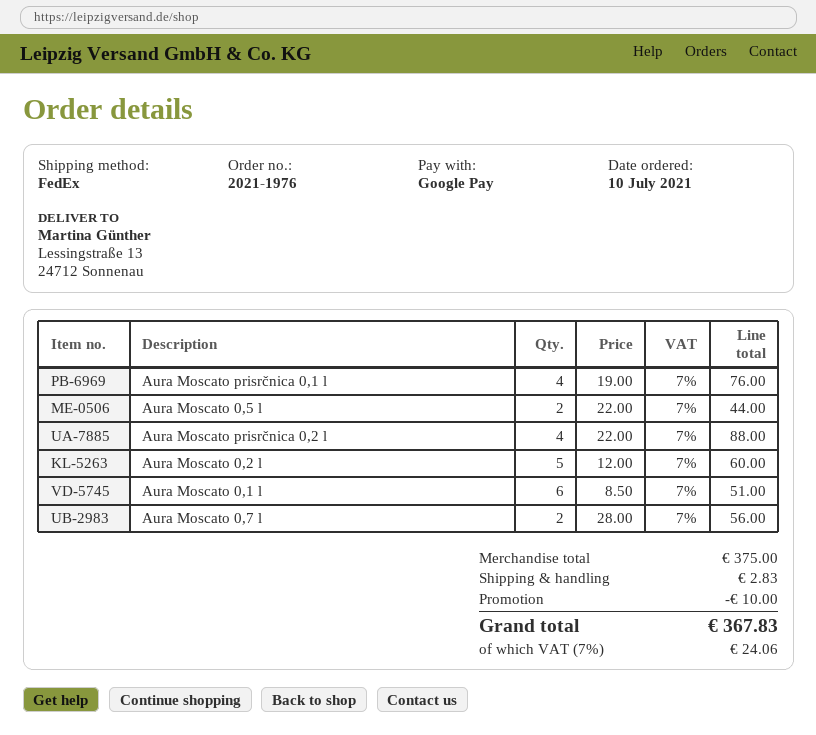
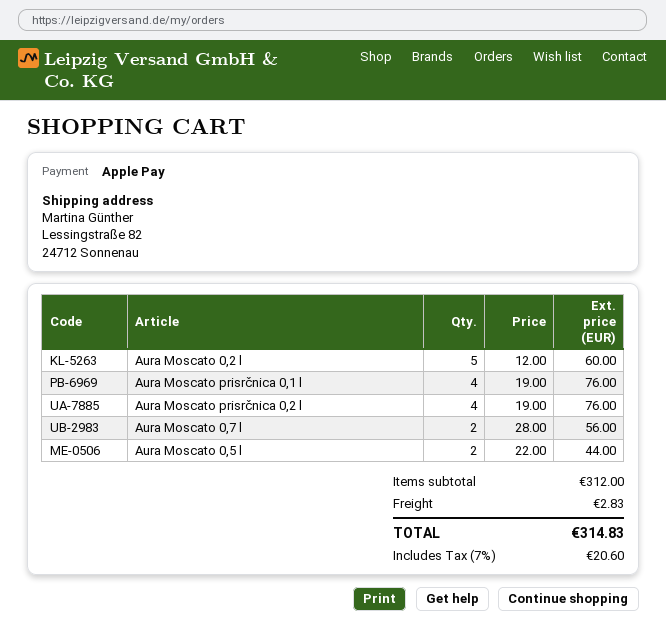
payment method: Google Pay -> Apple Pay
ship to: Lessingstraße 13, 24712 Sonnenau -> Lessingstraße 82, 24712 Sonnenau
Aura Moscato prisrčnica 0,2 l: 4 x 22.00 = 88.00 -> 4 x 19.00 = 76.00
Aura Moscato 0,1 l: 6 x 8.50 = 51.00 -> none
subtotal: 375.00 -> 312.00
discount: 10.00 -> none
tax: 7% = 24.06 -> 7% = 20.60
total: 367.83 -> 314.83

